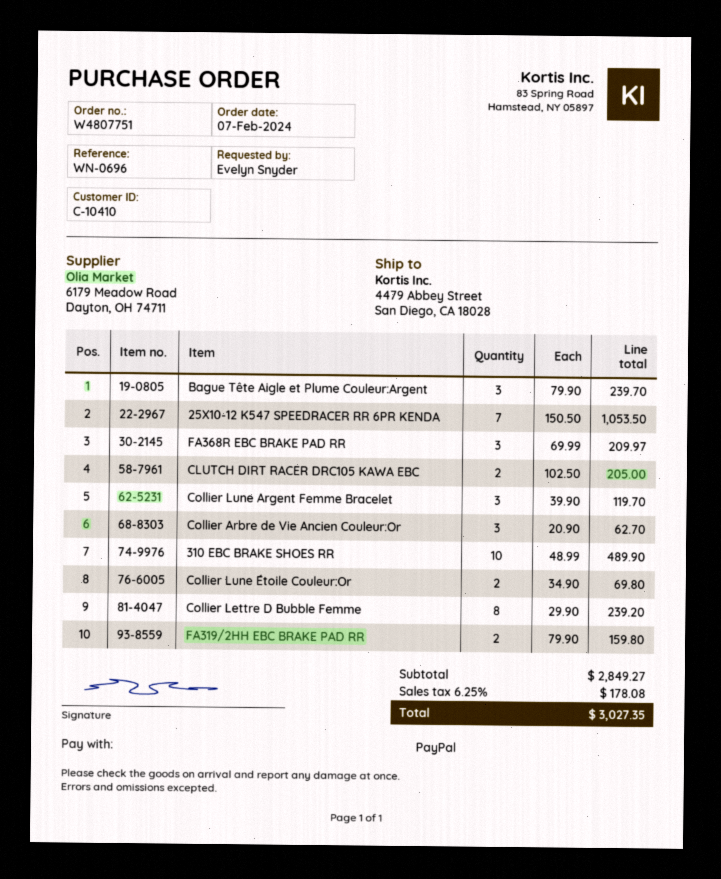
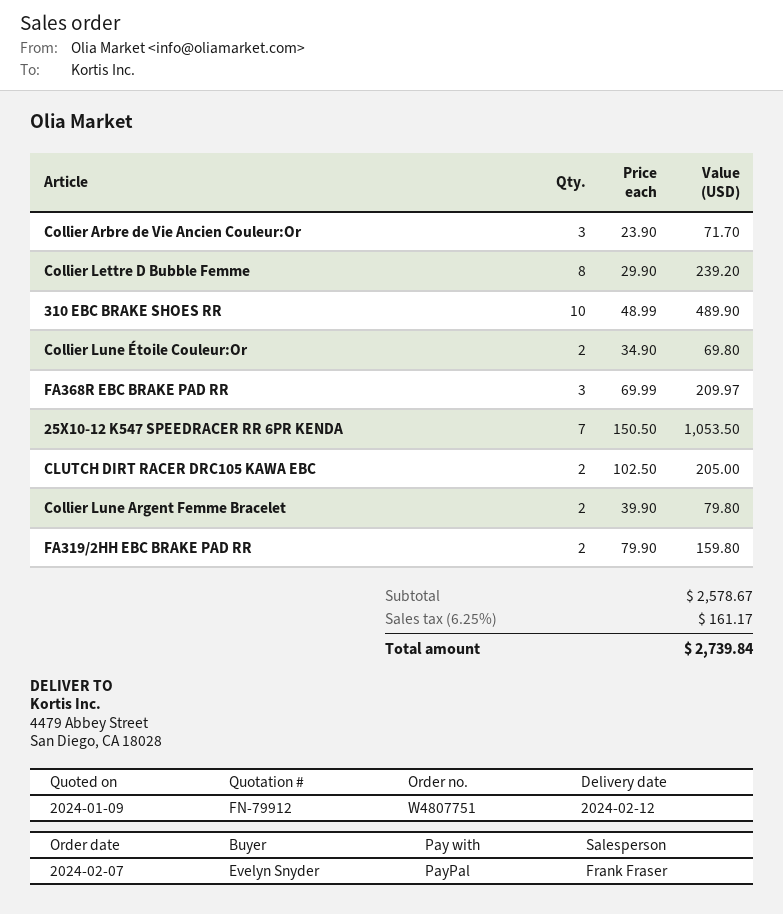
Bague Tête Aigle et Plume Couleur:Argent: 3 x 79.90 = 239.70 -> none
Collier Lune Argent Femme Bracelet: 3 x 39.90 = 119.70 -> 2 x 39.90 = 79.80
Collier Arbre de Vie Ancien Couleur:Or: 3 x 20.90 = 62.70 -> 3 x 23.90 = 71.70
subtotal: 2849.27 -> 2578.67
tax: 6.25% = 178.08 -> 6.25% = 161.17
total: 3027.35 -> 2739.84

